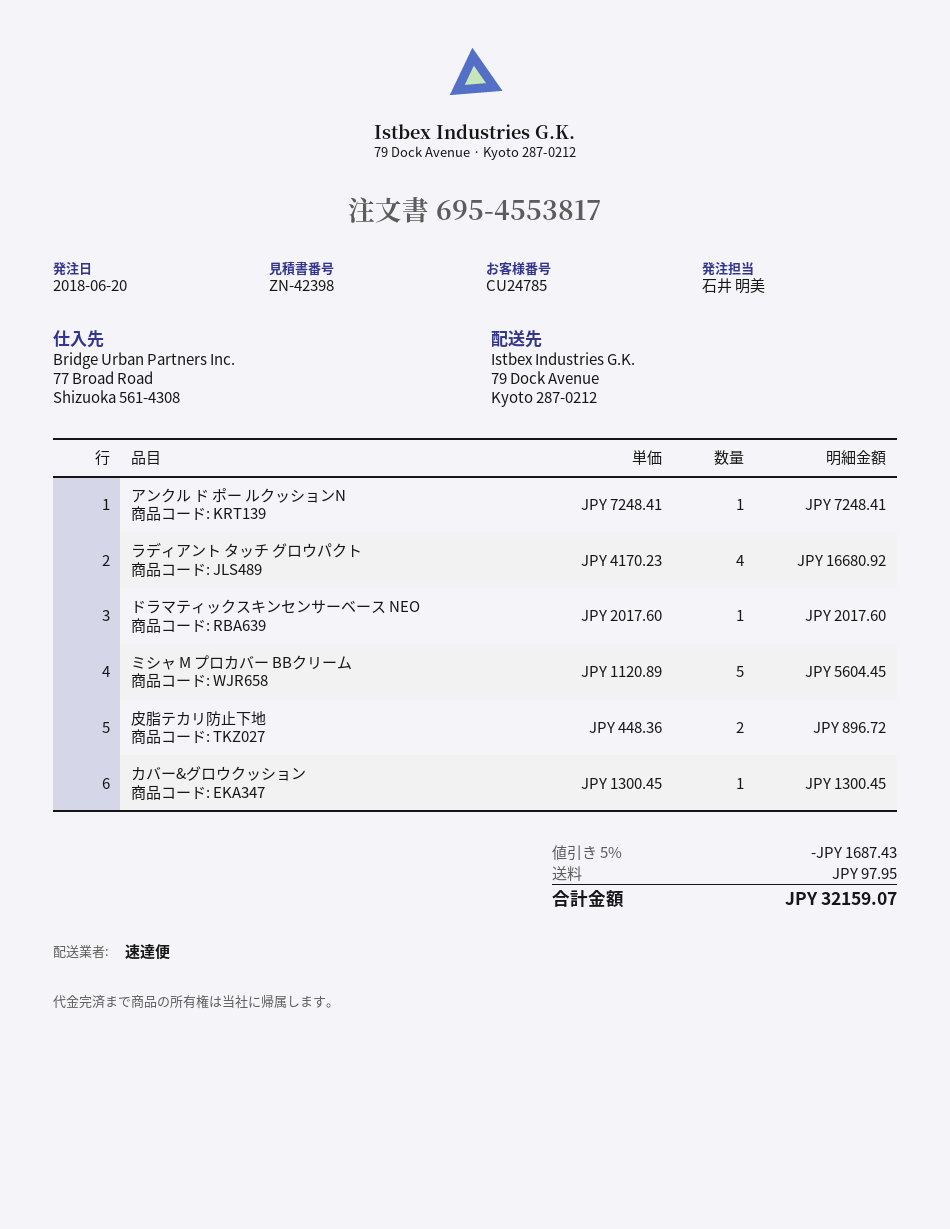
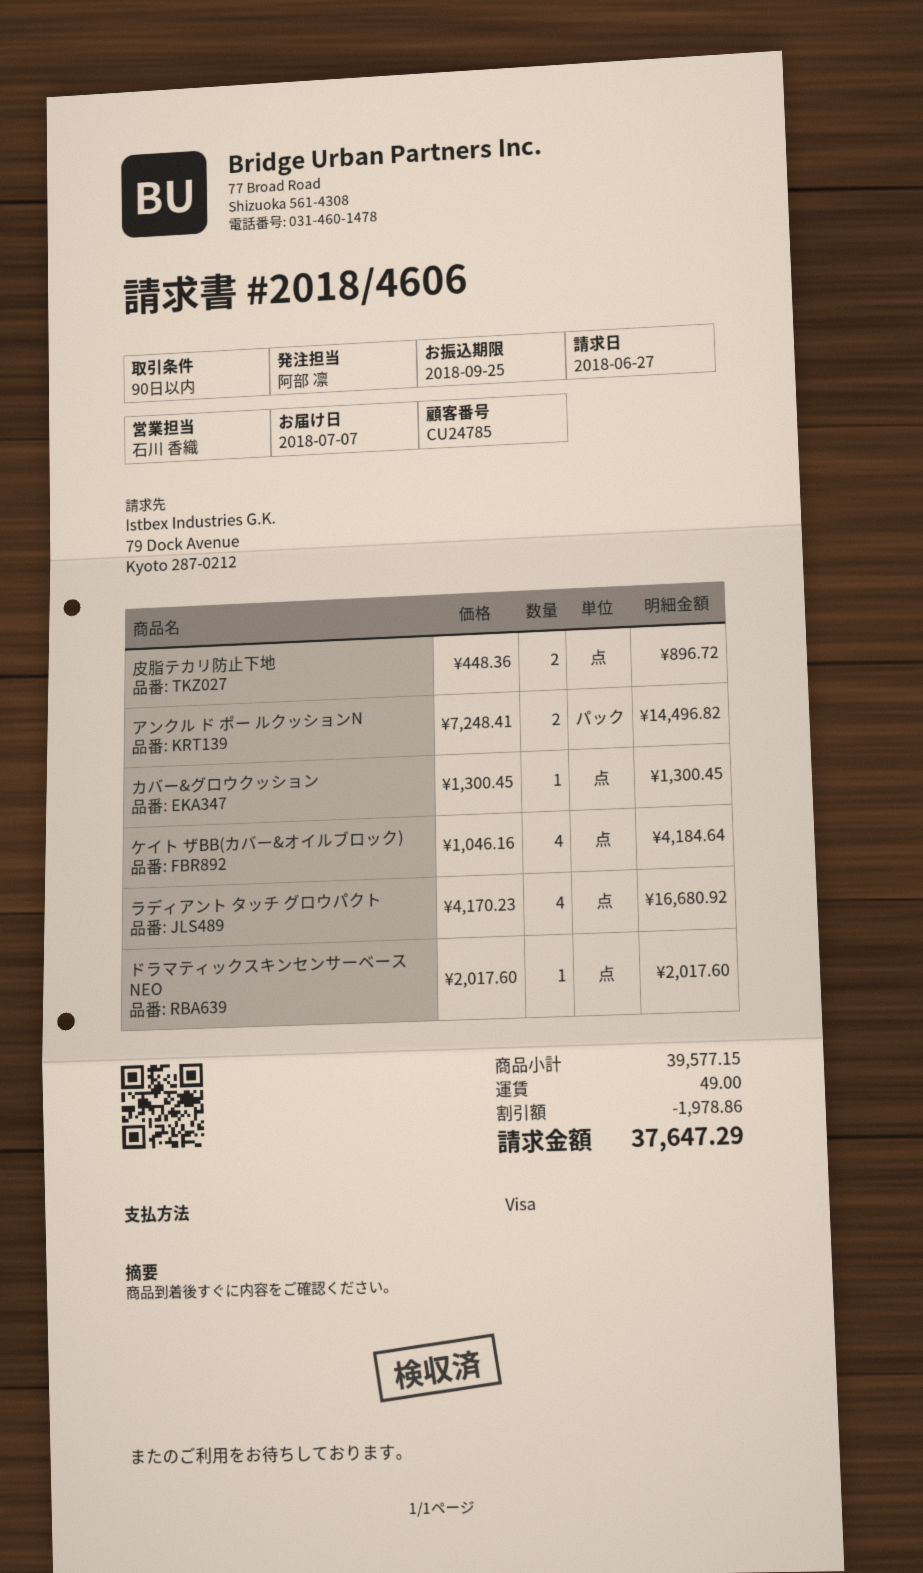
ordered by: 石井 明美 -> 阿部 凛
アンクル ド ポー ルクッションN: 1 x 7248.41 = 7248.41 -> 2 x 7248.41 = 14496.82
ミシャ M プロカバー BBクリーム: 5 x 1120.89 = 5604.45 -> none
ケイト ザBB(カバー&オイルブロック): none -> 4 x 1046.16 = 4184.64
discount: 1687.43 -> 1978.86
shipping: 97.95 -> 49.00
total: 32159.07 -> 37647.29

